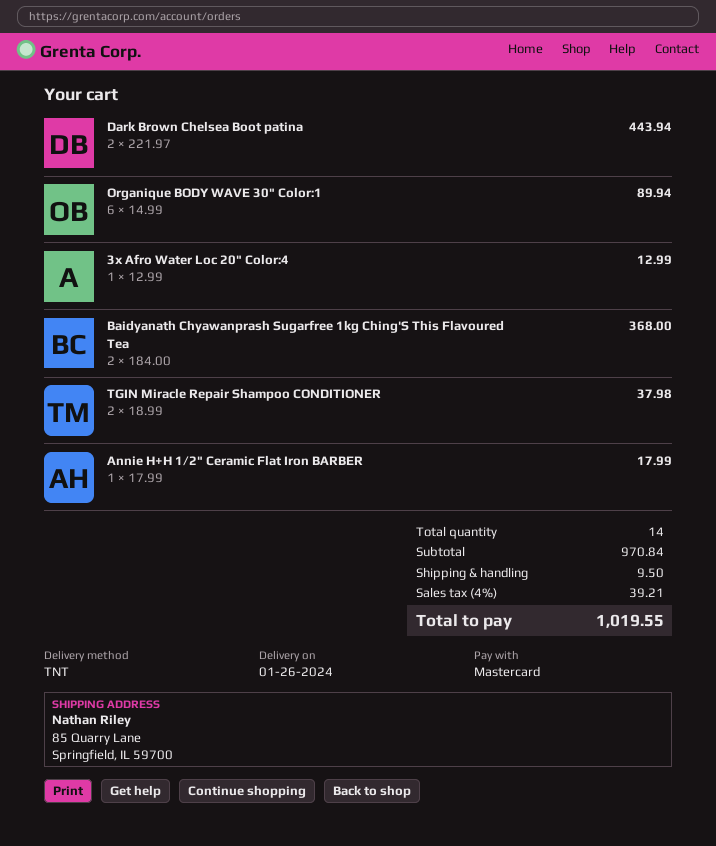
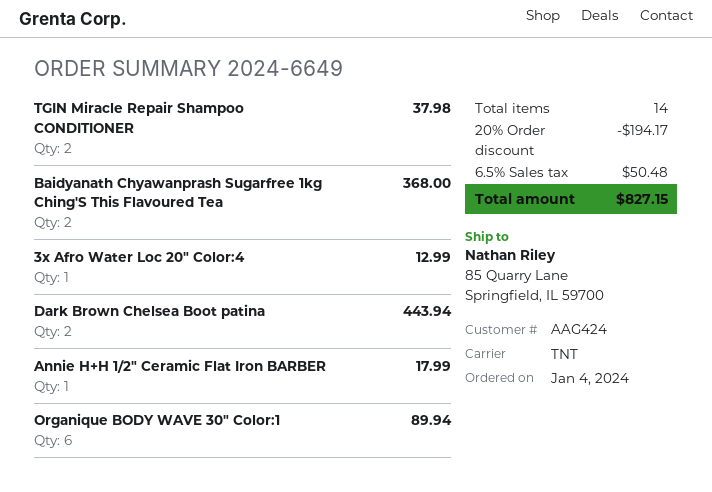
discount: none -> 20% = 194.17
shipping: 9.50 -> none
tax: 4% = 39.21 -> 6.5% = 50.48
total: 1019.55 -> 827.15

